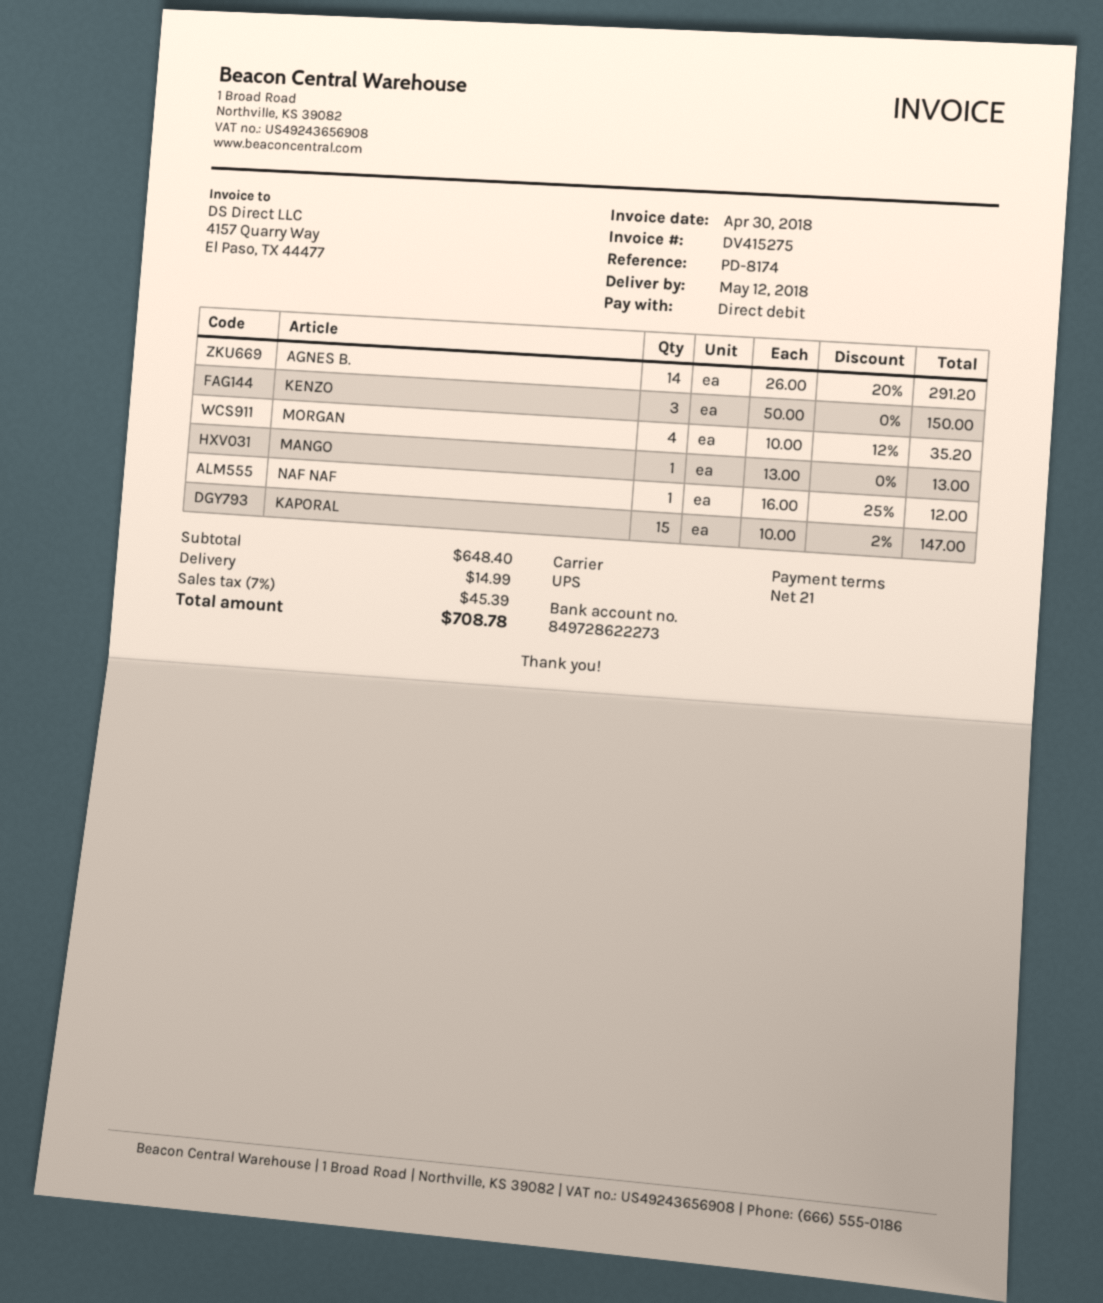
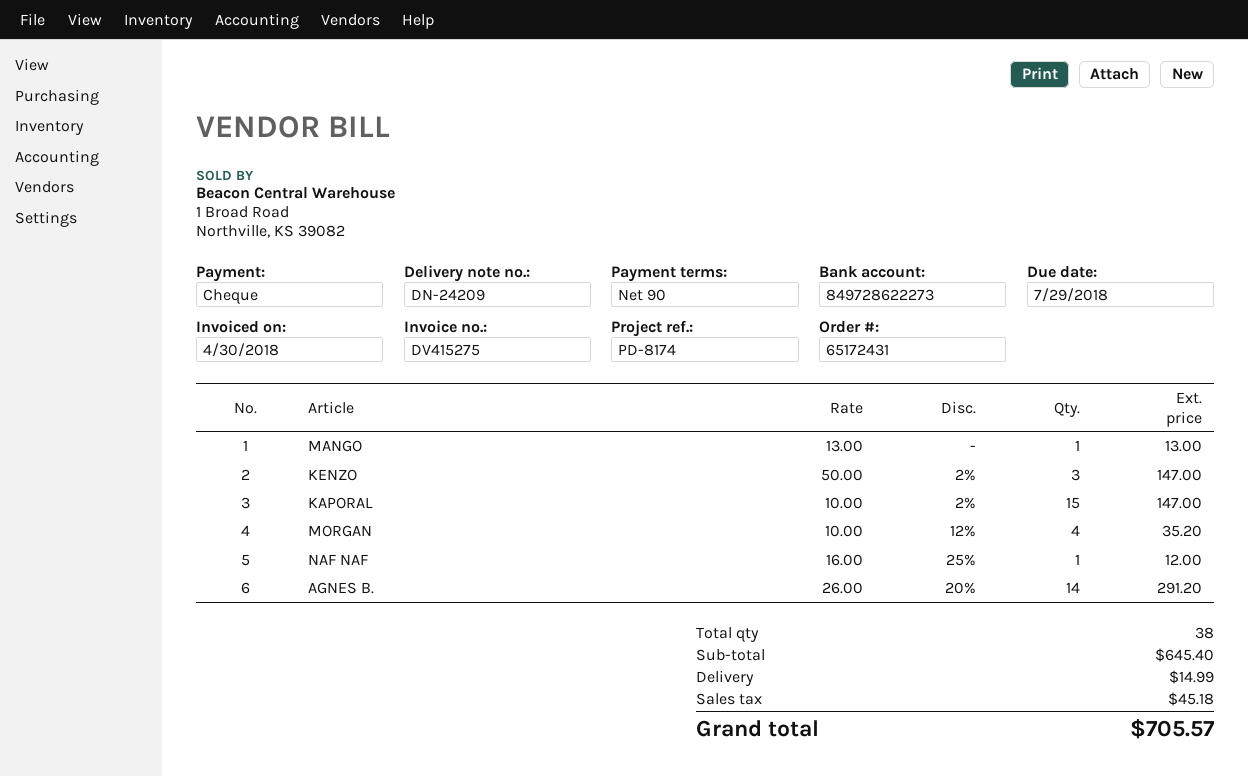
payment terms: 21 days -> 90 days
payment method: direct debit -> cheque
KENZO: 3 x 50.00 = 150.00 -> 3 x 50.00 - 2% = 147.00
subtotal: 648.40 -> 645.40
tax: 45.39 -> 45.18
total: 708.78 -> 705.57

